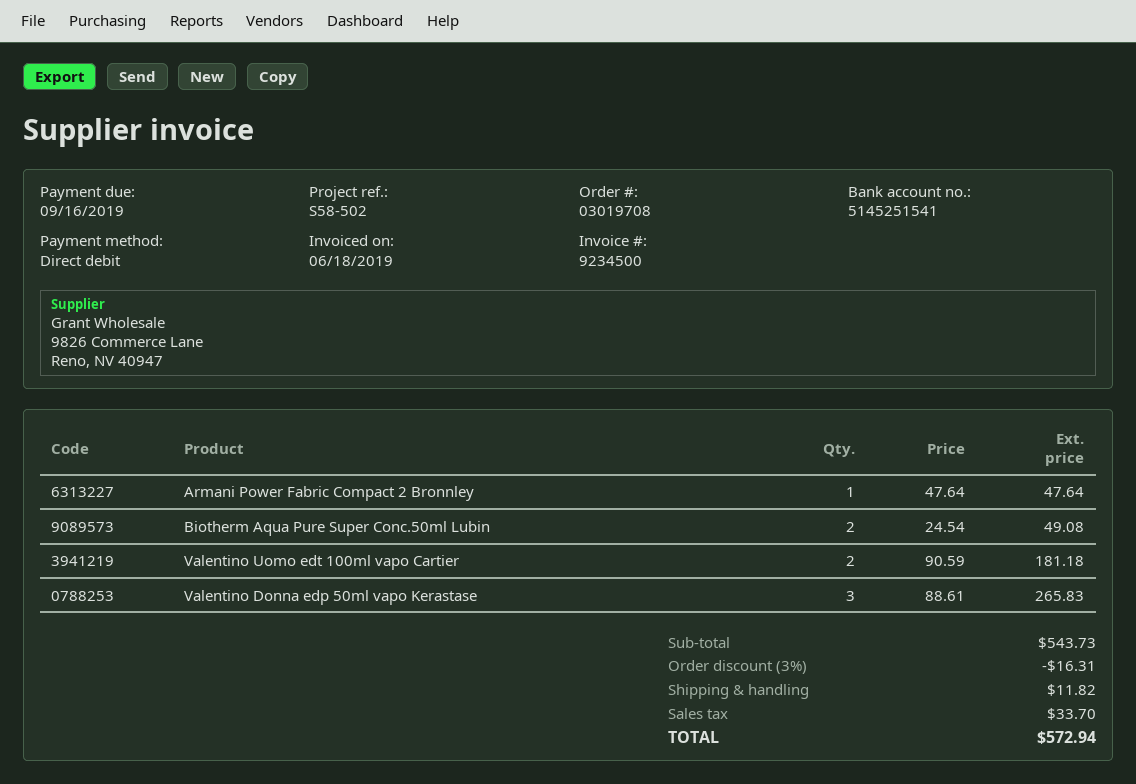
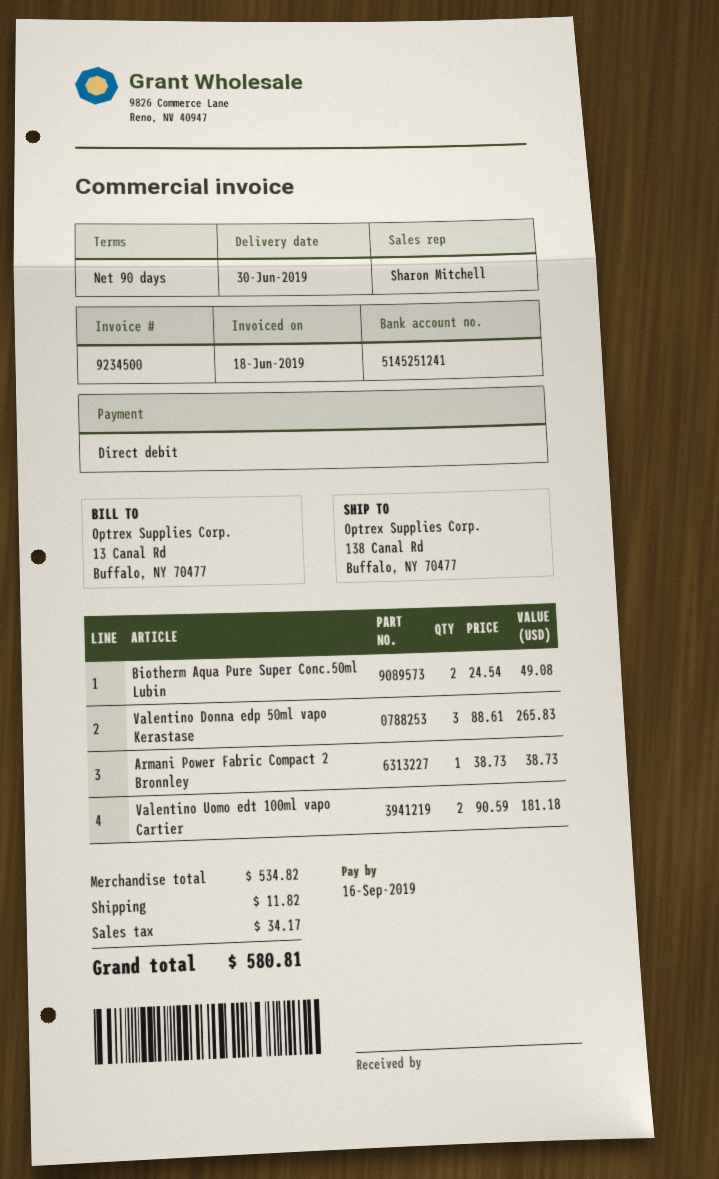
bank account: 5145251541 -> 5145251241
Armani Power Fabric Compact 2 Bronnley: 1 x 47.64 = 47.64 -> 1 x 38.73 = 38.73
subtotal: 543.73 -> 534.82
discount: 3% = 16.31 -> none
tax: 33.70 -> 34.17
total: 572.94 -> 580.81

